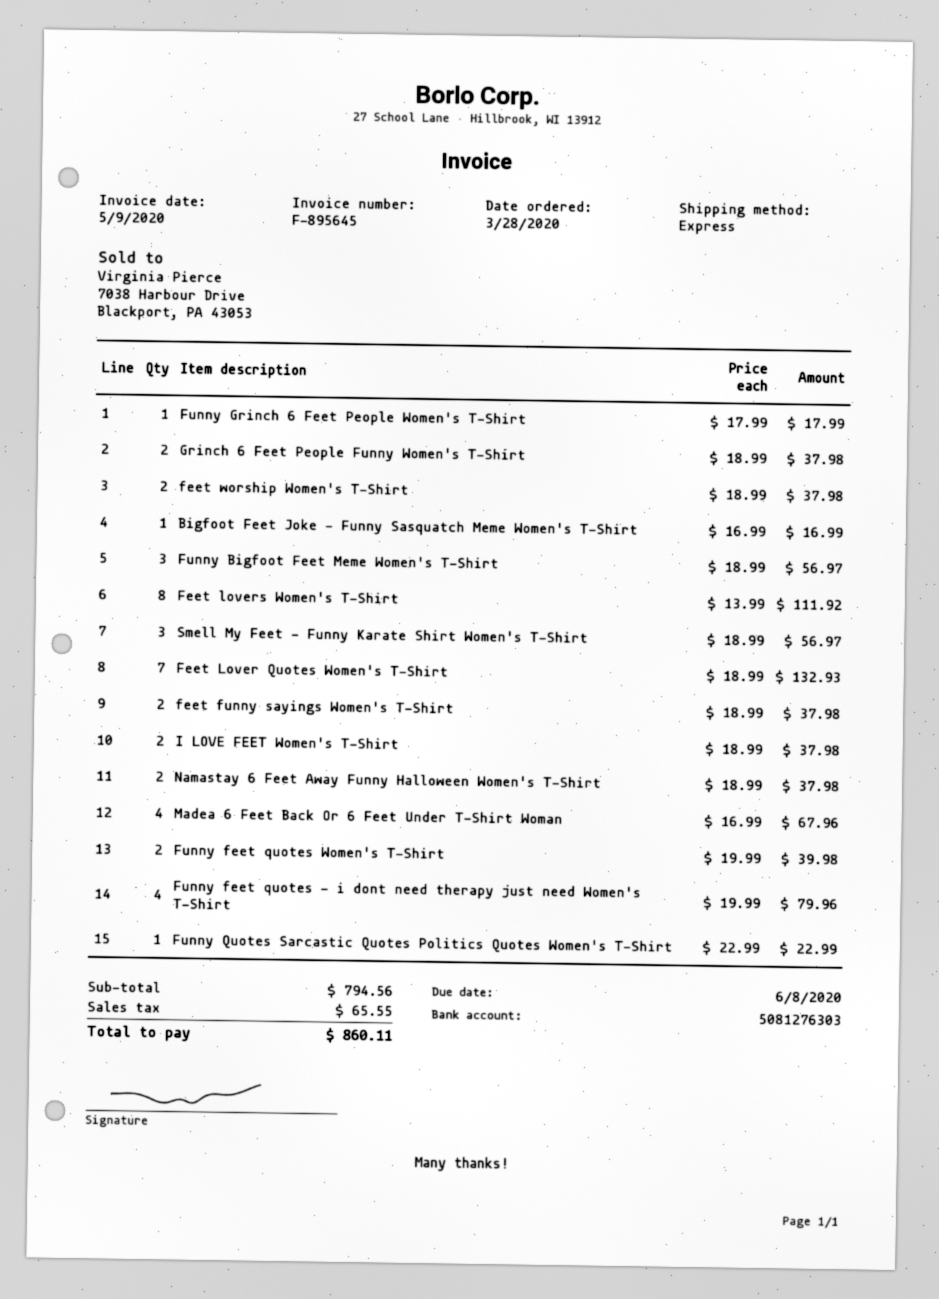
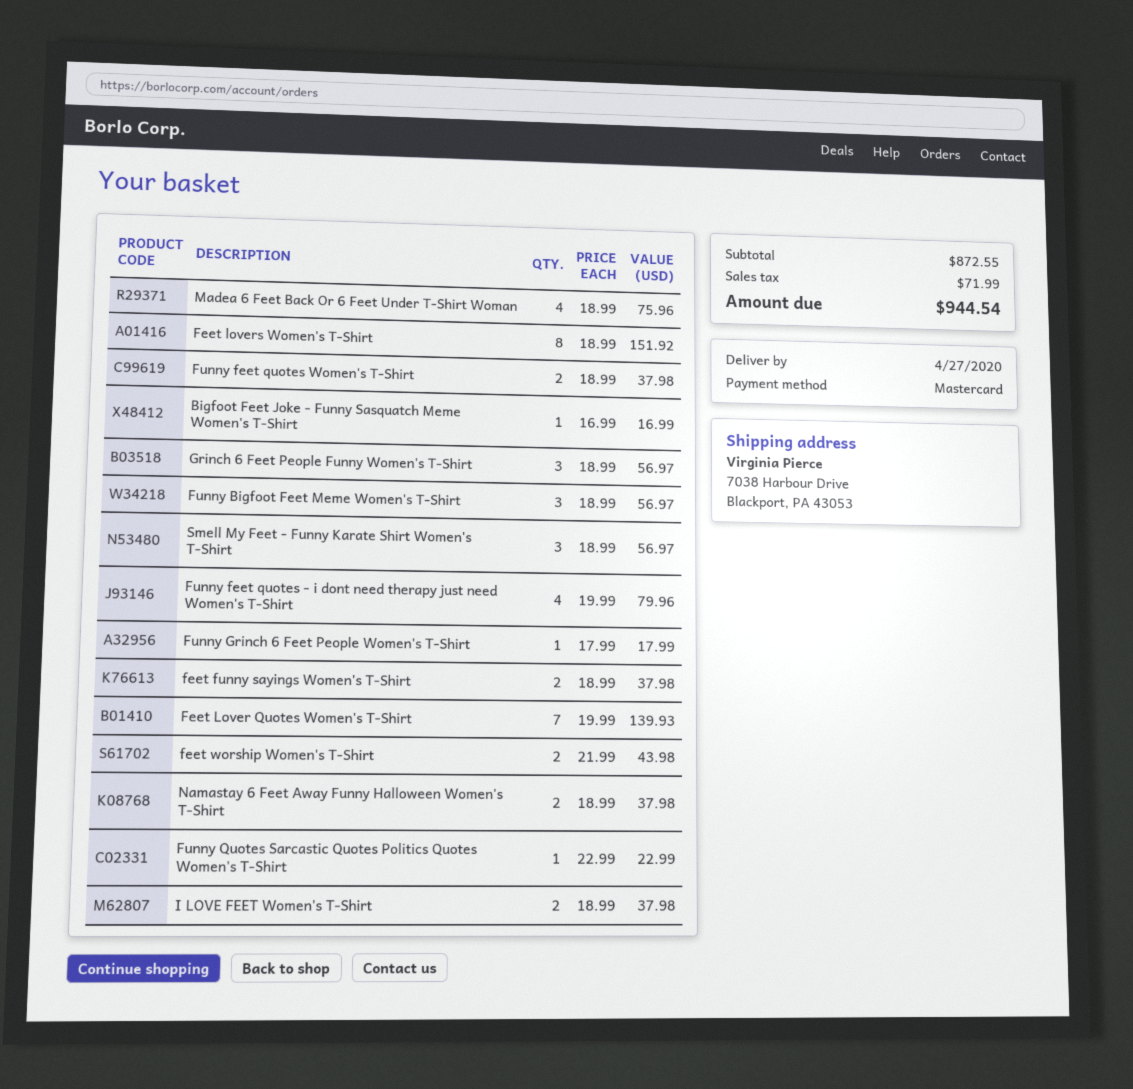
Grinch 6 Feet People Funny Women's T-Shirt: 2 x 18.99 = 37.98 -> 3 x 18.99 = 56.97
feet worship Women's T-Shirt: 2 x 18.99 = 37.98 -> 2 x 21.99 = 43.98
Feet lovers Women's T-Shirt: 8 x 13.99 = 111.92 -> 8 x 18.99 = 151.92
Feet Lover Quotes Women's T-Shirt: 7 x 18.99 = 132.93 -> 7 x 19.99 = 139.93
Madea 6 Feet Back Or 6 Feet Under T-Shirt Woman: 4 x 16.99 = 67.96 -> 4 x 18.99 = 75.96
Funny feet quotes Women's T-Shirt: 2 x 19.99 = 39.98 -> 2 x 18.99 = 37.98
subtotal: 794.56 -> 872.55
tax: 65.55 -> 71.99
total: 860.11 -> 944.54

